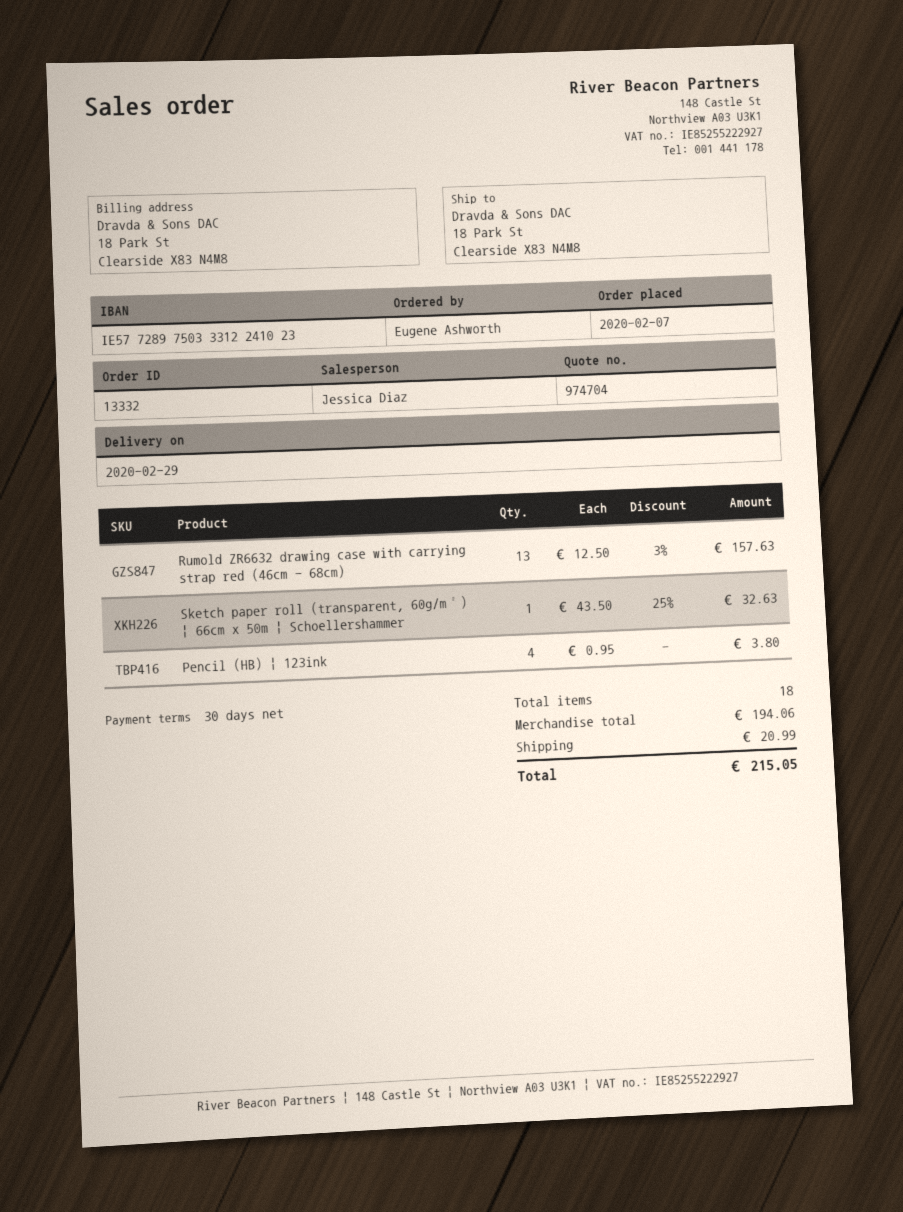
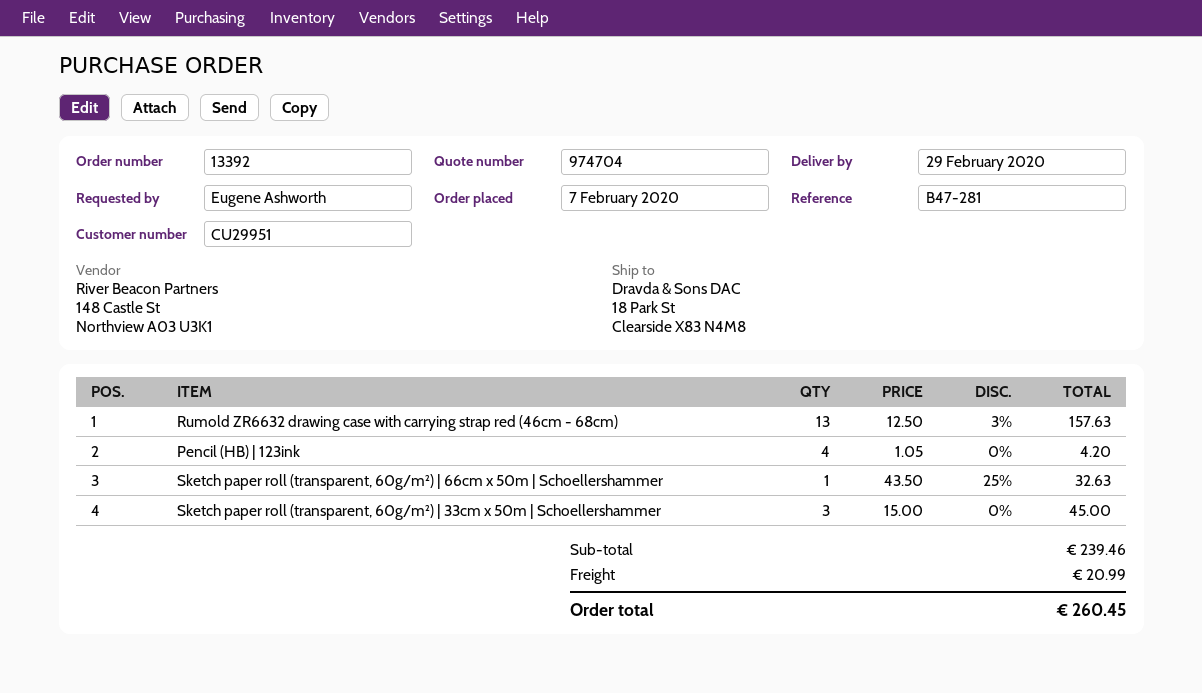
order number: 13332 -> 13392
Pencil (HB) | 123ink: 4 x 0.95 = 3.80 -> 4 x 1.05 = 4.20
Sketch paper roll (transparent, 60g/m²) | 33cm x 50m | Schoellershammer: none -> 3 x 15.00 = 45.00
subtotal: 194.06 -> 239.46
total: 215.05 -> 260.45

